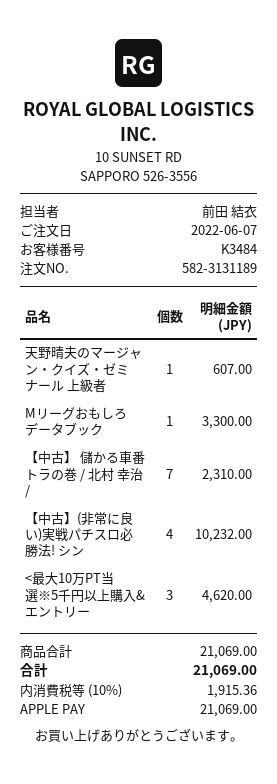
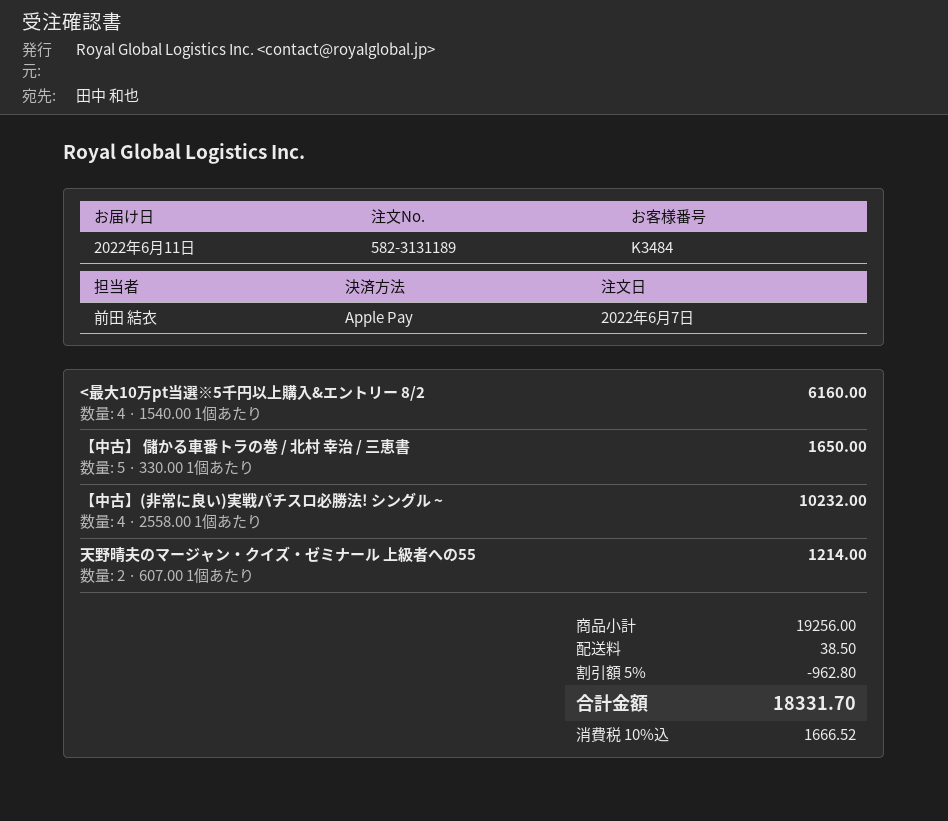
天野晴夫のマージャン・クイズ・ゼミナール 上級者: 1 for 607.00 -> 2 for 1214.00
Mリーグおもしろデータブック: 1 for 3300.00 -> none
【中古】 儲かる車番トラの巻 / 北村 幸治 /: 7 for 2310.00 -> 5 for 1650.00
<最大10万PT当選※5千円以上購入&エントリー: 3 for 4620.00 -> 4 for 6160.00
subtotal: 21069.00 -> 19256.00
discount: none -> 5% = 962.80
shipping: none -> 38.50
tax: 10% = 1915.36 -> 10% = 1666.52
total: 21069.00 -> 18331.70

